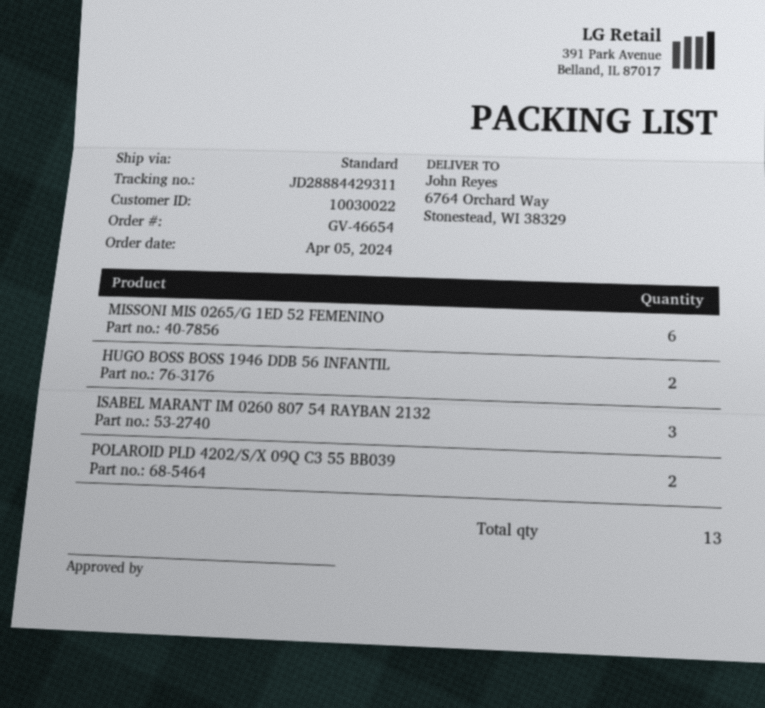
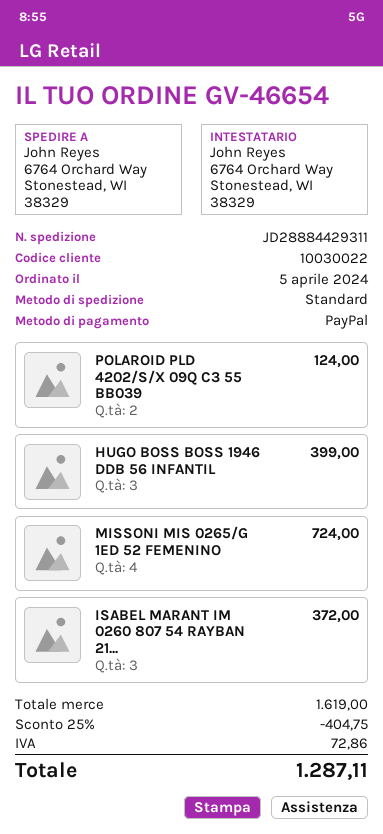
MISSONI MIS 0265/G 1ED 52 FEMENINO: 6 -> 4
HUGO BOSS BOSS 1946 DDB 56 INFANTIL: 2 -> 3

